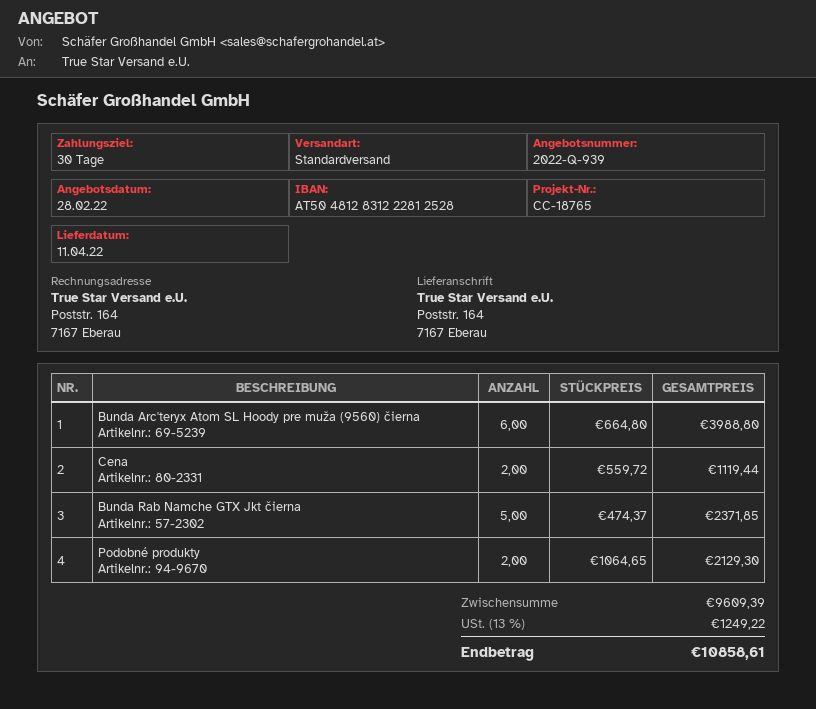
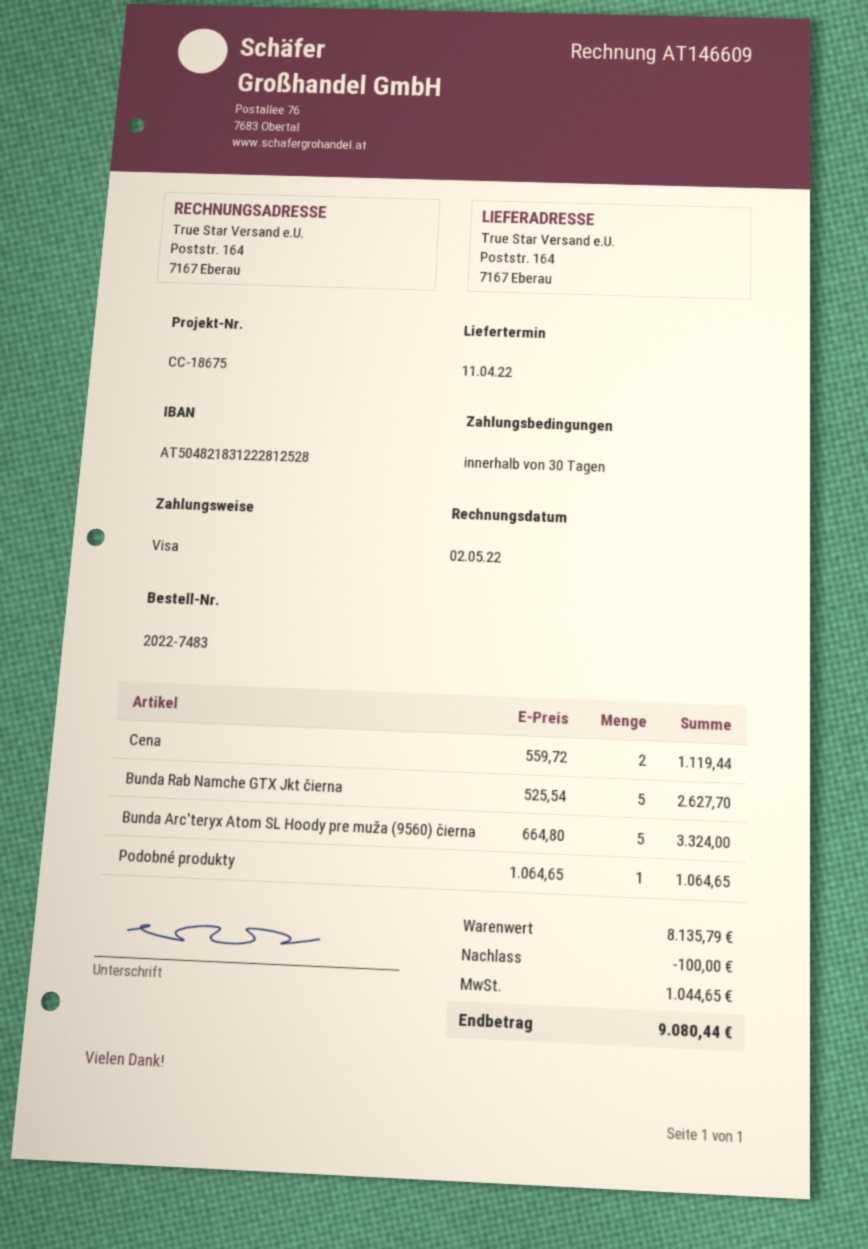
reference: CC-18765 -> CC-18675
bank account: AT504812831222812528 -> AT504821831222812528
Bunda Arc'teryx Atom SL Hoody pre muža (9560) čierna: 6 x 664.80 = 3988.80 -> 5 x 664.80 = 3324.00
Bunda Rab Namche GTX Jkt čierna: 5 x 474.37 = 2371.85 -> 5 x 525.54 = 2627.70
Podobné produkty: 2 x 1064.65 = 2129.30 -> 1 x 1064.65 = 1064.65
subtotal: 9609.39 -> 8135.79
discount: none -> 100.00
tax: 1249.22 -> 1044.65
total: 10858.61 -> 9080.44

